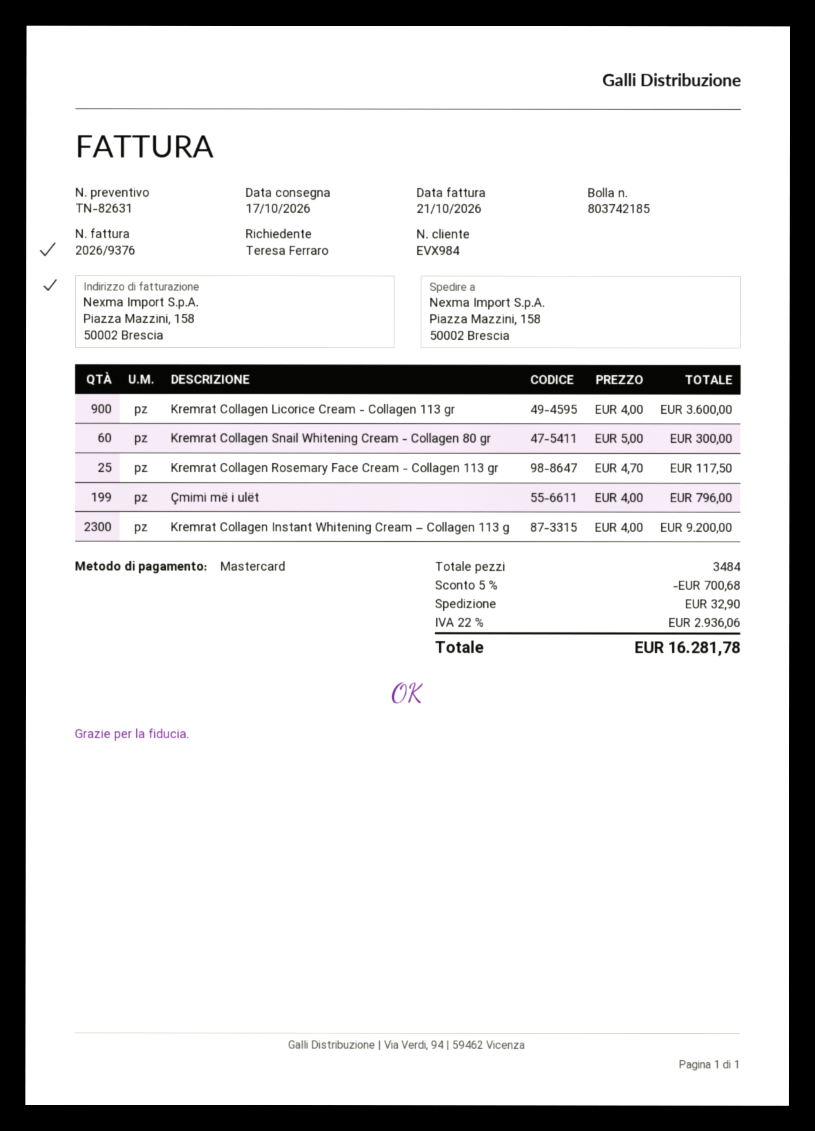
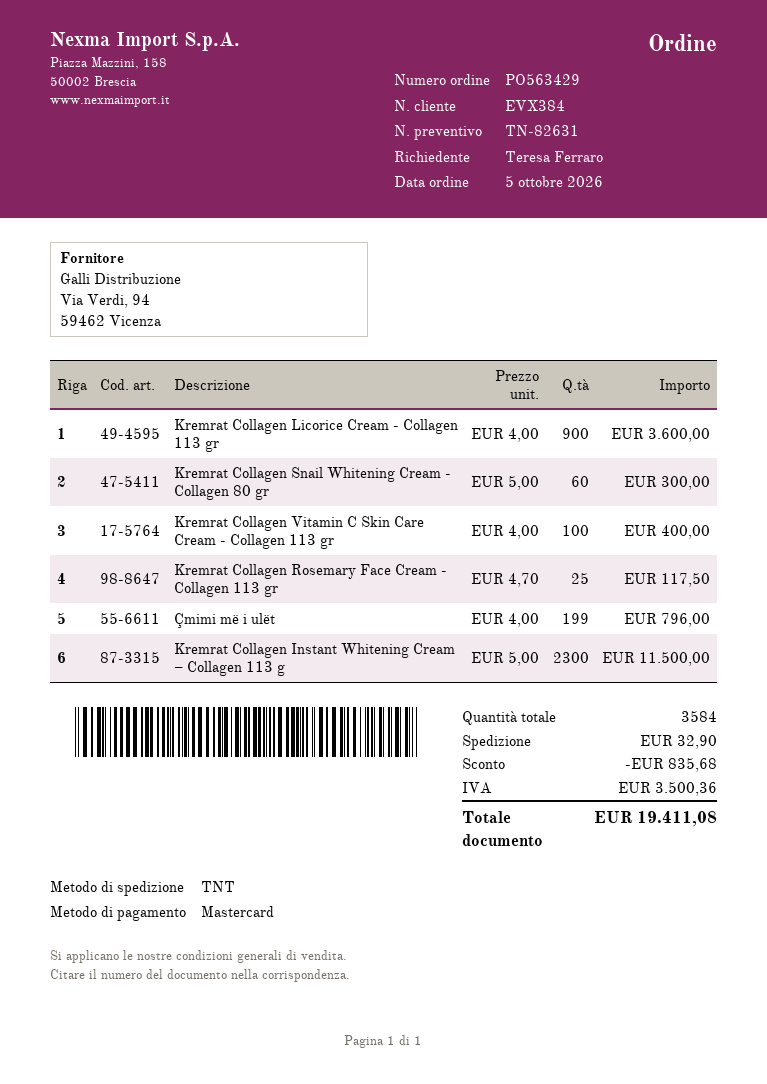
customer number: EVX984 -> EVX384
Kremrat Collagen Instant Whitening Cream – Collagen 113 g: 2300 x 4.00 = 9200.00 -> 2300 x 5.00 = 11500.00
Kremrat Collagen Vitamin C Skin Care Cream - Collagen 113 gr: none -> 100 x 4.00 = 400.00
total quantity: 3484 -> 3584
discount: 700.68 -> 835.68
tax: 2936.06 -> 3500.36
total: 16281.78 -> 19411.08

